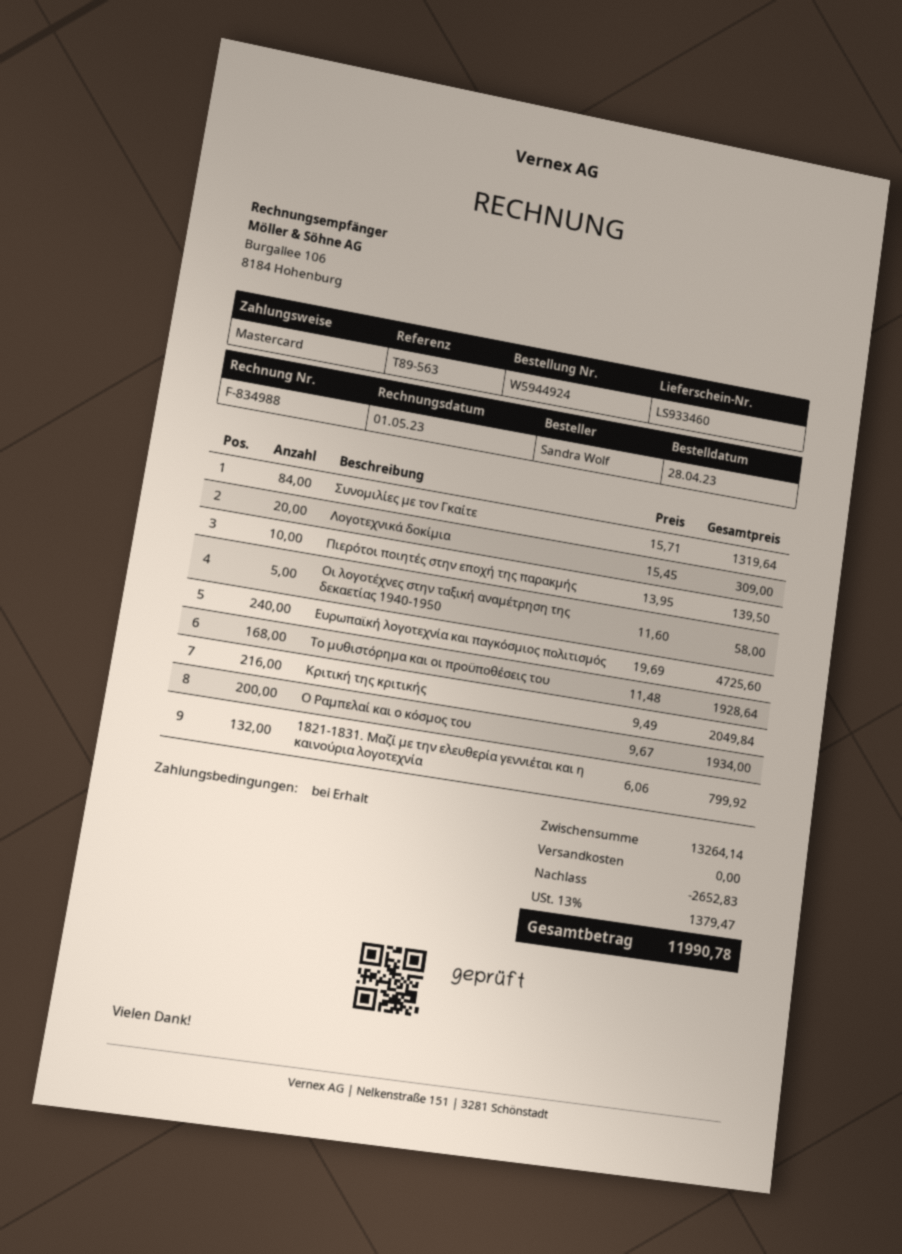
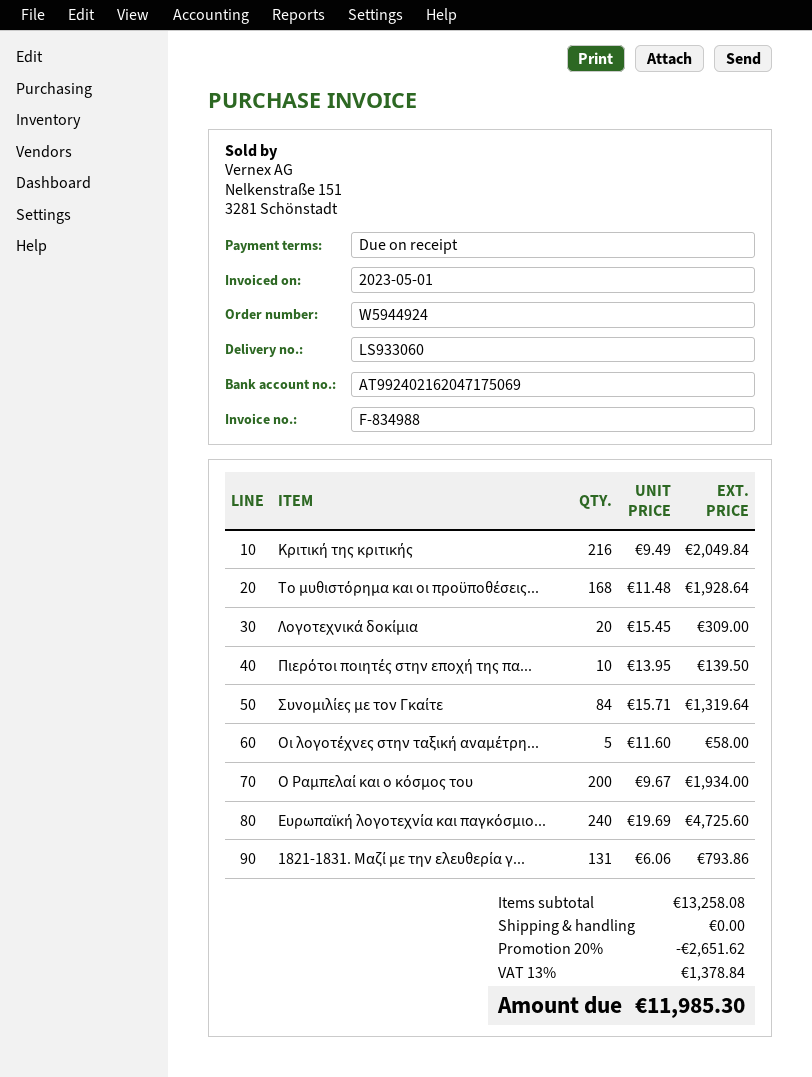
delivery note number: LS933460 -> LS933060
1821-1831. Μαζί με την ελευθερία γεννιέται και η καινούρια λογοτεχνία: 132 x 6.06 = 799.92 -> 131 x 6.06 = 793.86
subtotal: 13264.14 -> 13258.08
discount: 2652.83 -> 2651.62
tax: 13% = 1379.47 -> 13% = 1378.84
total: 11990.78 -> 11985.30

